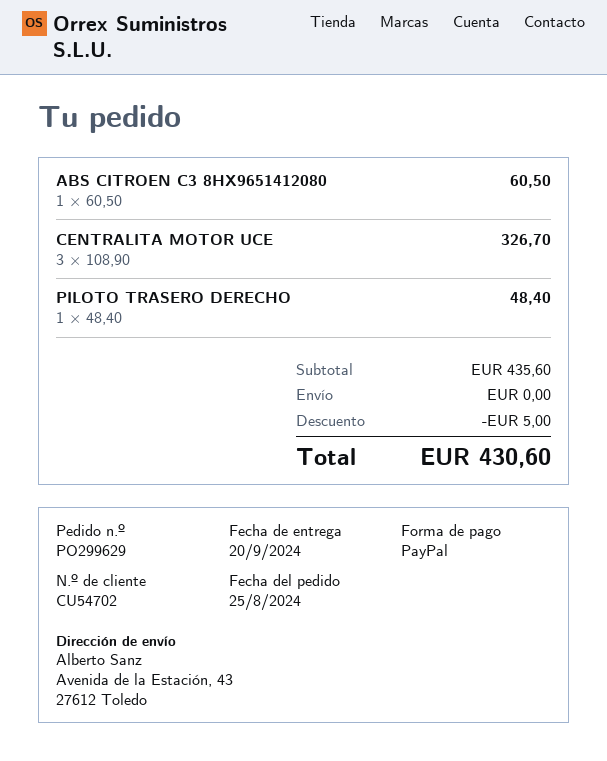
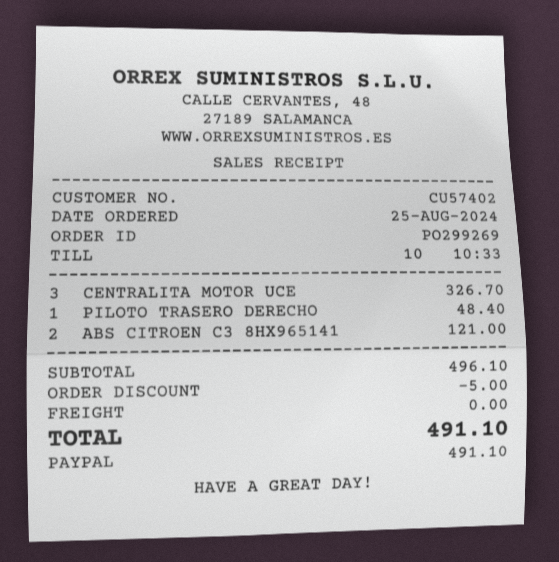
order number: PO299629 -> PO299269
customer number: CU54702 -> CU57402
ABS CITROEN C3 8HX9651412080: 1 for 60.50 -> 2 for 121.00
subtotal: 435.60 -> 496.10
total: 430.60 -> 491.10

